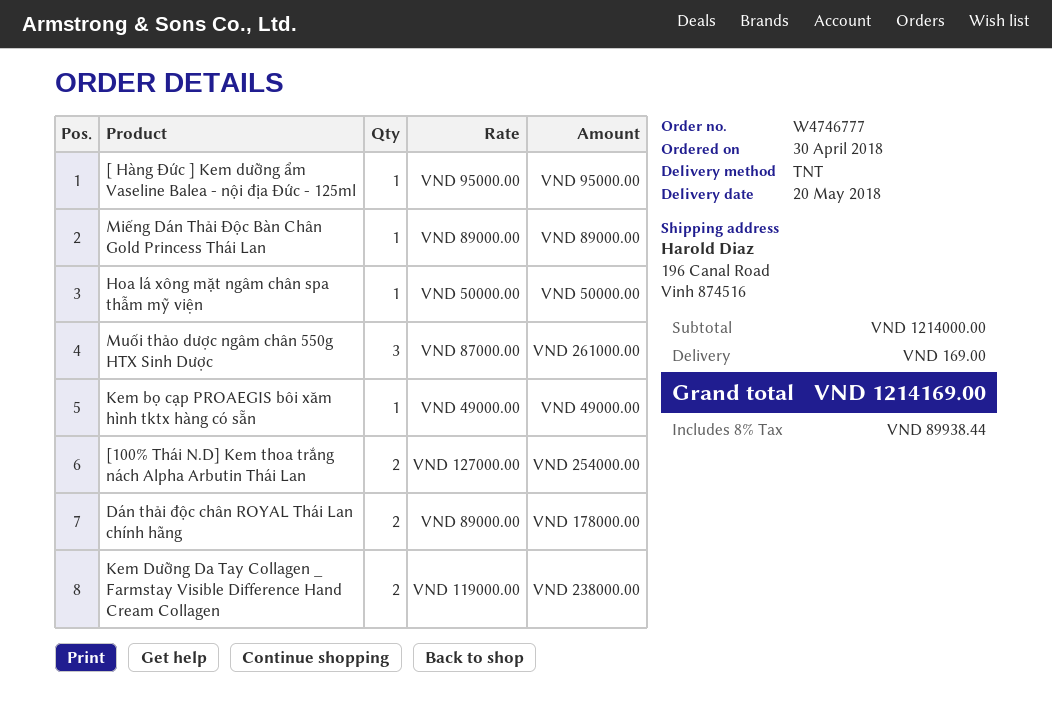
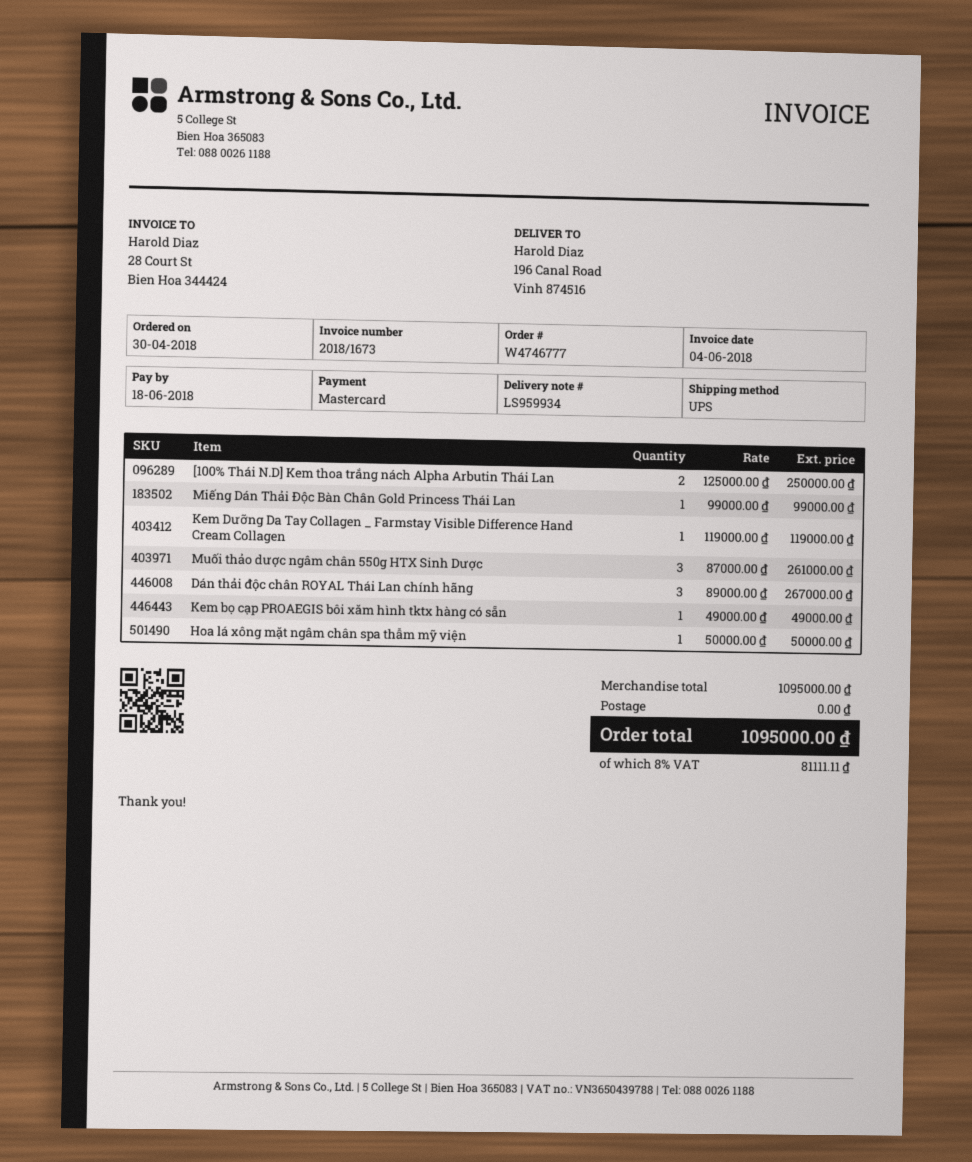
shipping method: TNT -> UPS
[ Hàng Đức ] Kem dưỡng ẩm Vaseline Balea - nội địa Đức - 125ml: 1 x 95000.00 = 95000.00 -> none
Miếng Dán Thải Độc Bàn Chân Gold Princess Thái Lan: 1 x 89000.00 = 89000.00 -> 1 x 99000.00 = 99000.00
[100% Thái N.D] Kem thoa trắng nách Alpha Arbutin Thái Lan: 2 x 127000.00 = 254000.00 -> 2 x 125000.00 = 250000.00
Dán thải độc chân ROYAL Thái Lan chính hãng: 2 x 89000.00 = 178000.00 -> 3 x 89000.00 = 267000.00
Kem Dưỡng Da Tay Collagen _ Farmstay Visible Difference Hand Cream Collagen: 2 x 119000.00 = 238000.00 -> 1 x 119000.00 = 119000.00
subtotal: 1214000.00 -> 1095000.00
shipping: 169.00 -> 0.00
tax: 8% = 89938.44 -> 8% = 81111.11
total: 1214169.00 -> 1095000.00

